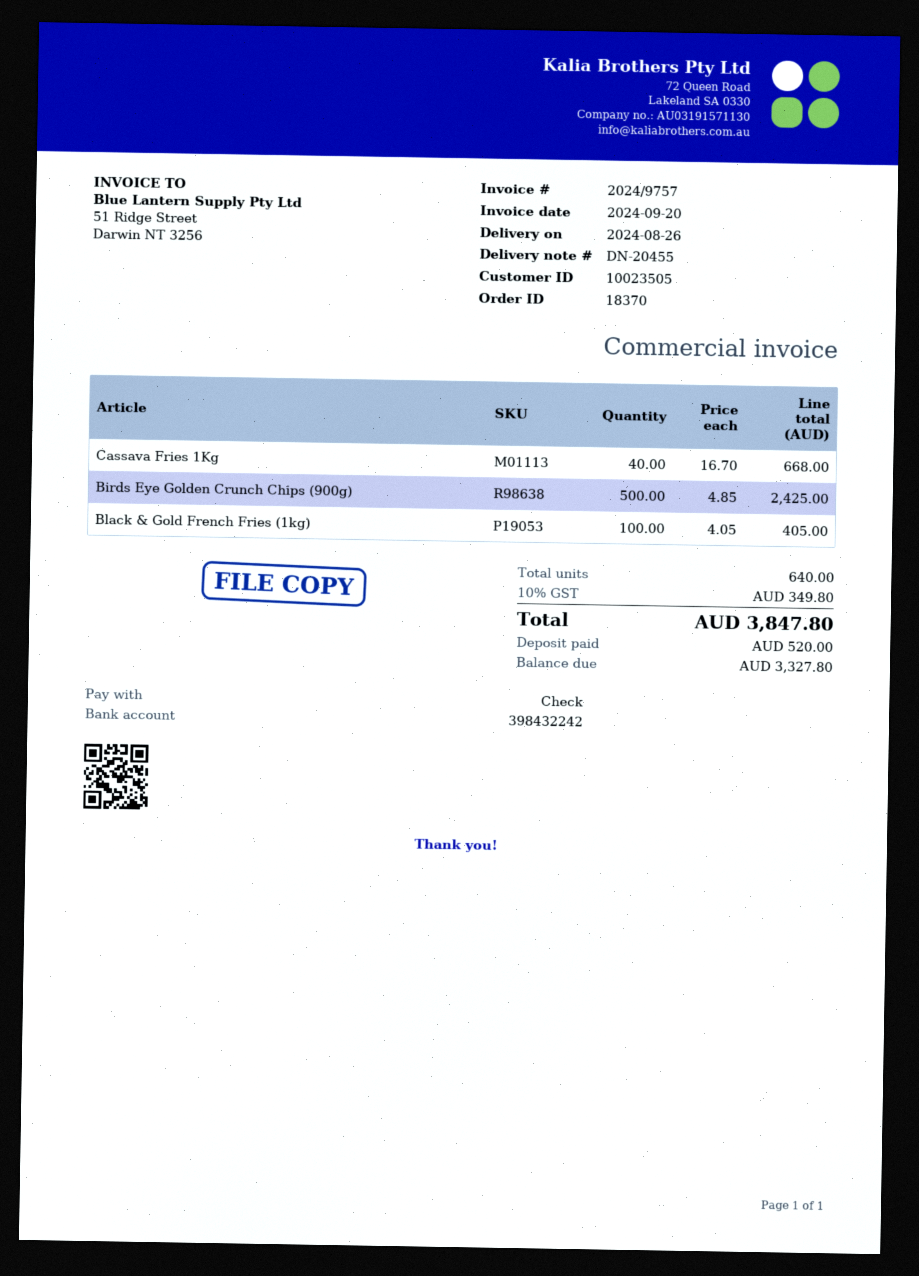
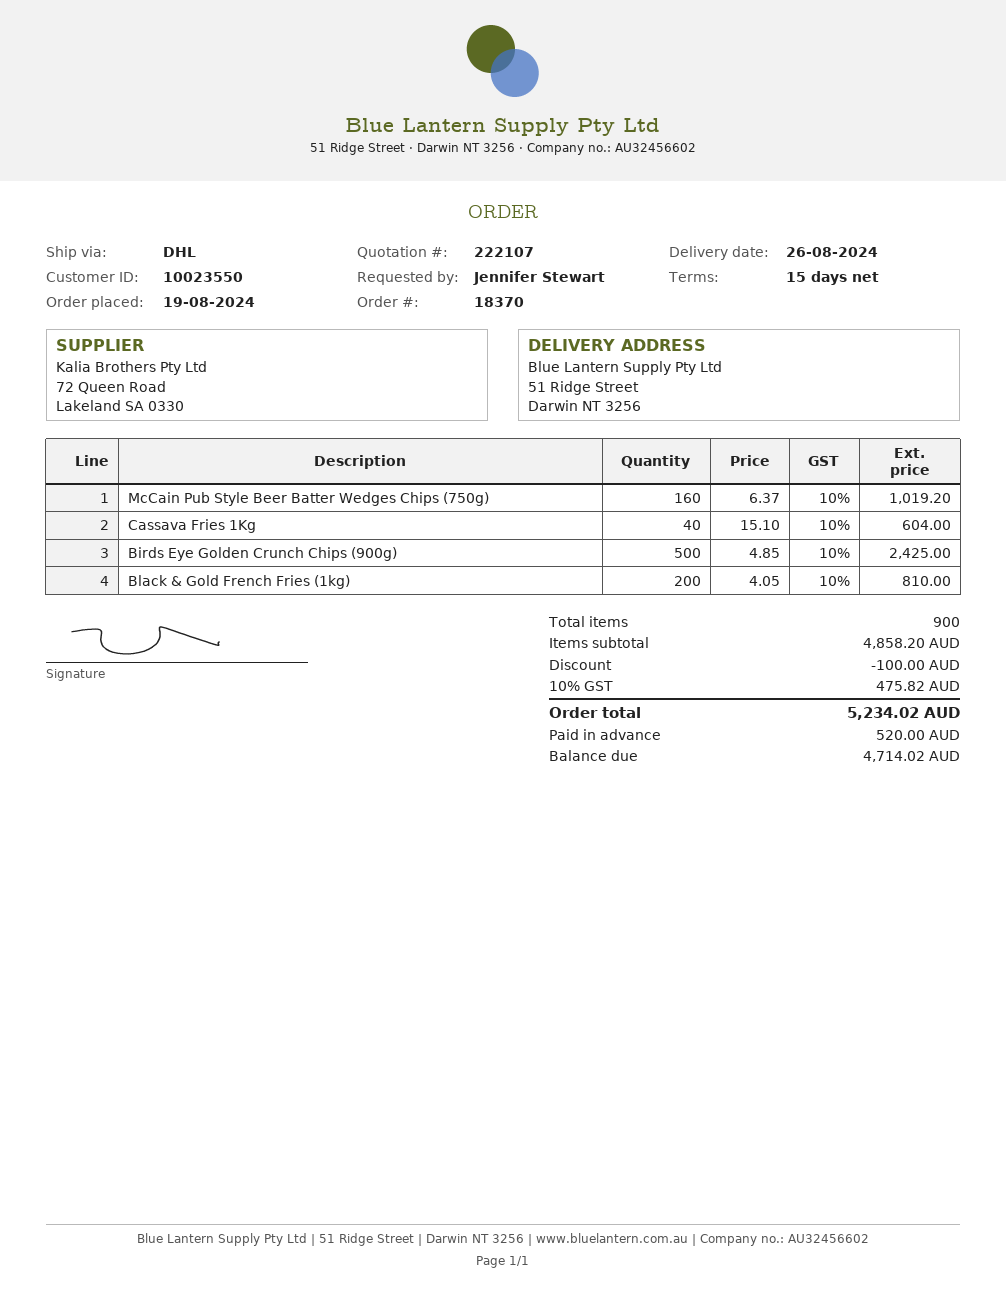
customer number: 10023505 -> 10023550
Cassava Fries 1Kg: 40 x 16.70 = 668.00 -> 40 x 15.10 = 604.00
Black & Gold French Fries (1kg): 100 x 4.05 = 405.00 -> 200 x 4.05 = 810.00
McCain Pub Style Beer Batter Wedges Chips (750g): none -> 160 x 6.37 = 1019.20
total quantity: 640 -> 900
discount: none -> 100.00
tax: 10% = 349.80 -> 10% = 475.82
total: 3847.80 -> 5234.02
balance: 3327.80 -> 4714.02

